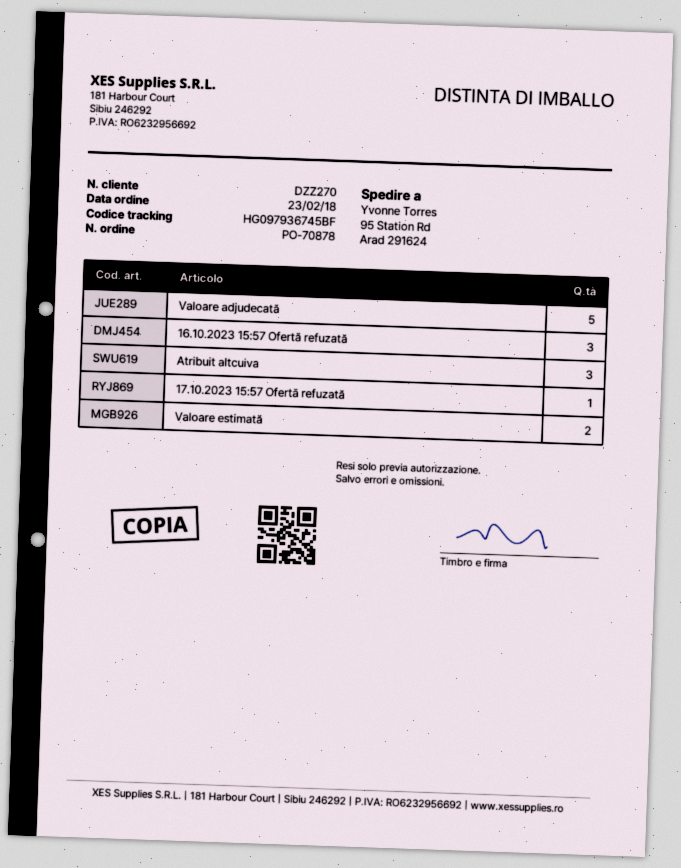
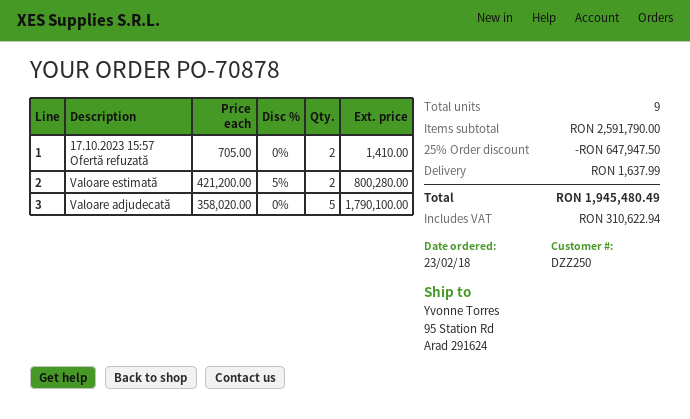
customer number: DZZ270 -> DZZ250
16.10.2023 15:57 Ofertă refuzată: 3 -> none
Atribuit altcuiva: 3 -> none
17.10.2023 15:57 Ofertă refuzată: 1 -> 2

